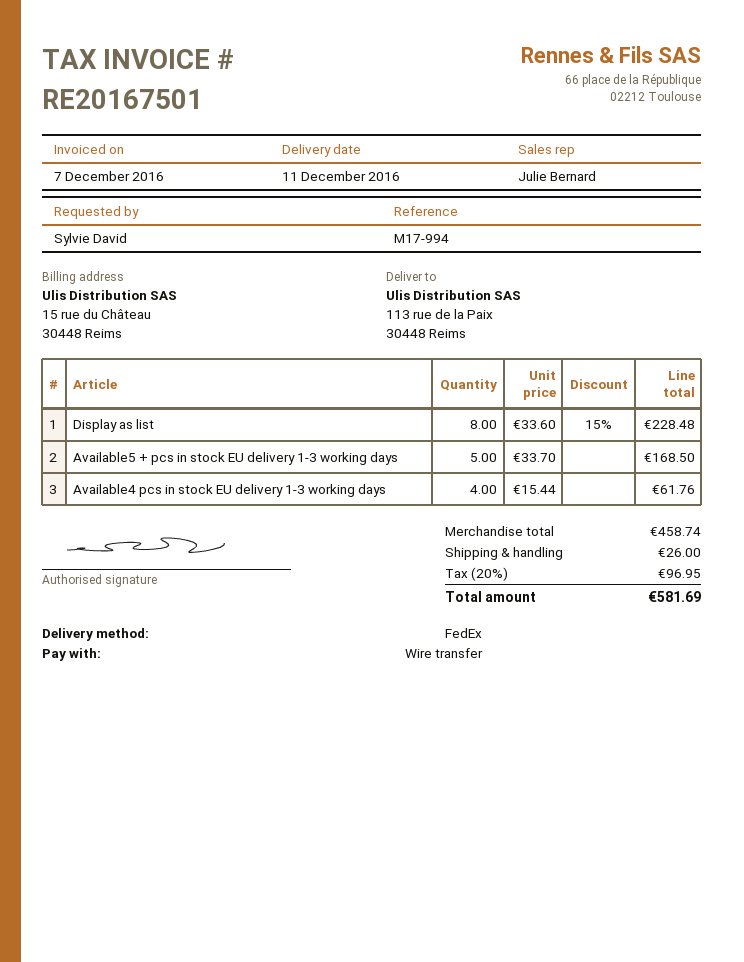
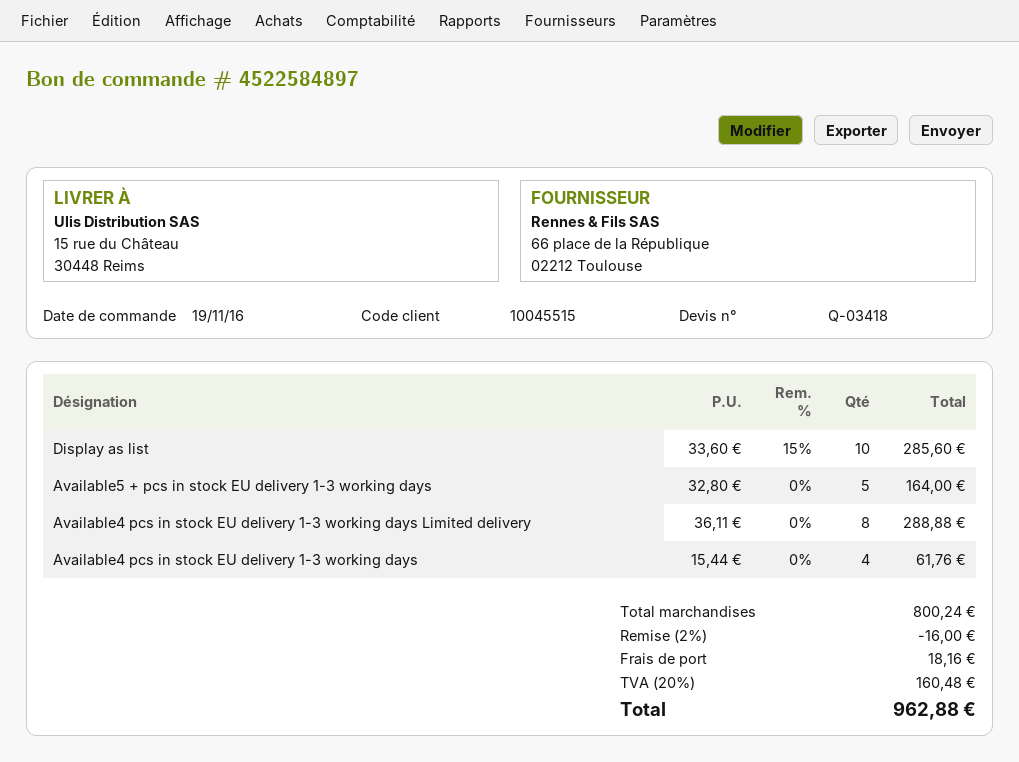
ship to: 113 rue de la Paix, 30448 Reims -> 15 rue du Château, 30448 Reims
Display as list: 8 x 33.60 - 15% = 228.48 -> 10 x 33.60 - 15% = 285.60
Available5 + pcs in stock EU delivery 1-3 working days: 5 x 33.70 = 168.50 -> 5 x 32.80 = 164.00
Available4 pcs in stock EU delivery 1-3 working days Limited delivery: none -> 8 x 36.11 = 288.88
subtotal: 458.74 -> 800.24
discount: none -> 2% = 16.00
shipping: 26.00 -> 18.16
tax: 20% = 96.95 -> 20% = 160.48
total: 581.69 -> 962.88

